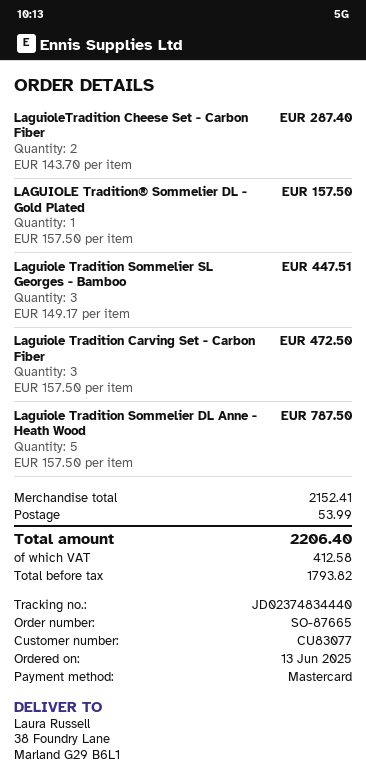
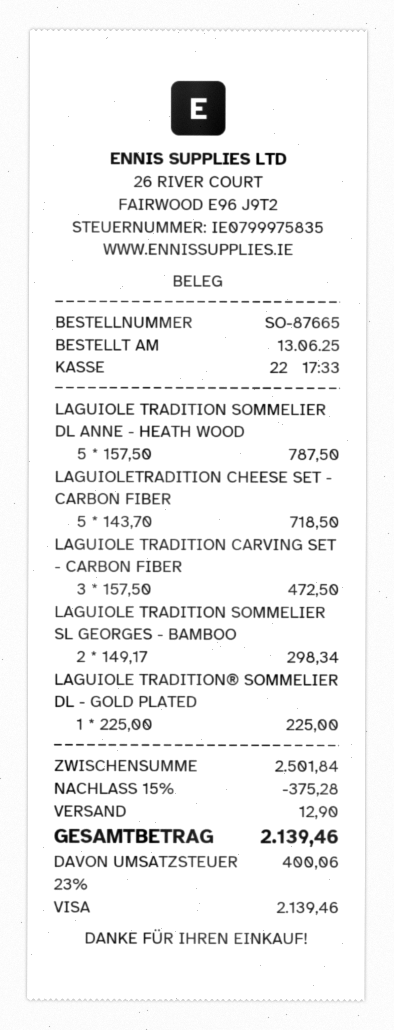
payment method: Mastercard -> Visa
LaguioleTradition Cheese Set - Carbon Fiber: 2 x 143.70 = 287.40 -> 5 x 143.70 = 718.50
LAGUIOLE Tradition® Sommelier DL - Gold Plated: 1 x 157.50 = 157.50 -> 1 x 225.00 = 225.00
Laguiole Tradition Sommelier SL Georges - Bamboo: 3 x 149.17 = 447.51 -> 2 x 149.17 = 298.34
subtotal: 2152.41 -> 2501.84
discount: none -> 15% = 375.28
shipping: 53.99 -> 12.90
tax: 412.58 -> 400.06
total: 2206.40 -> 2139.46

